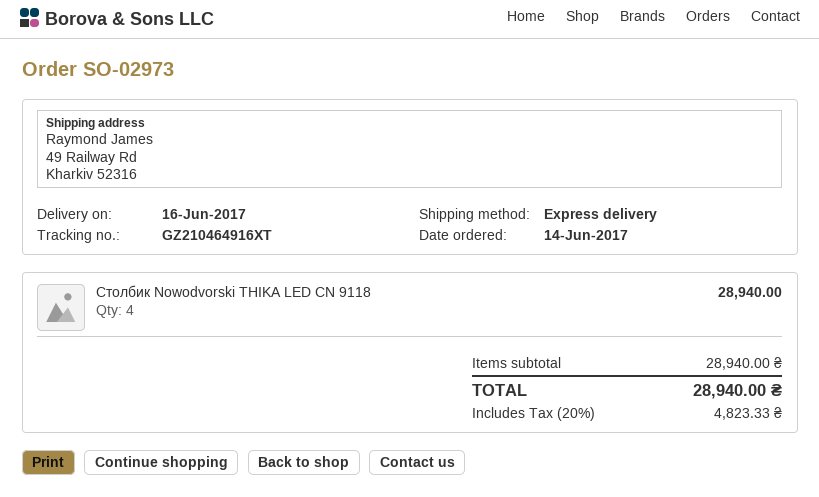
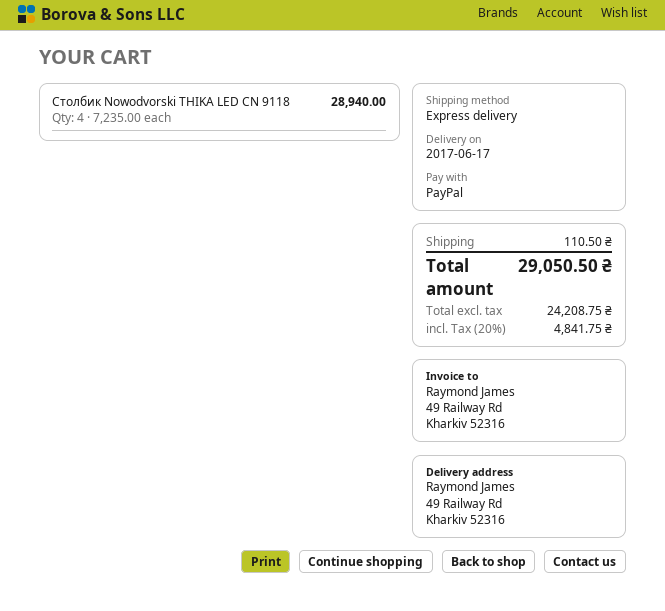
delivery date: 2017-06-16 -> 2017-06-17
shipping: none -> 110.50
tax: 20% = 4823.33 -> 20% = 4841.75
total: 28940.00 -> 29050.50

